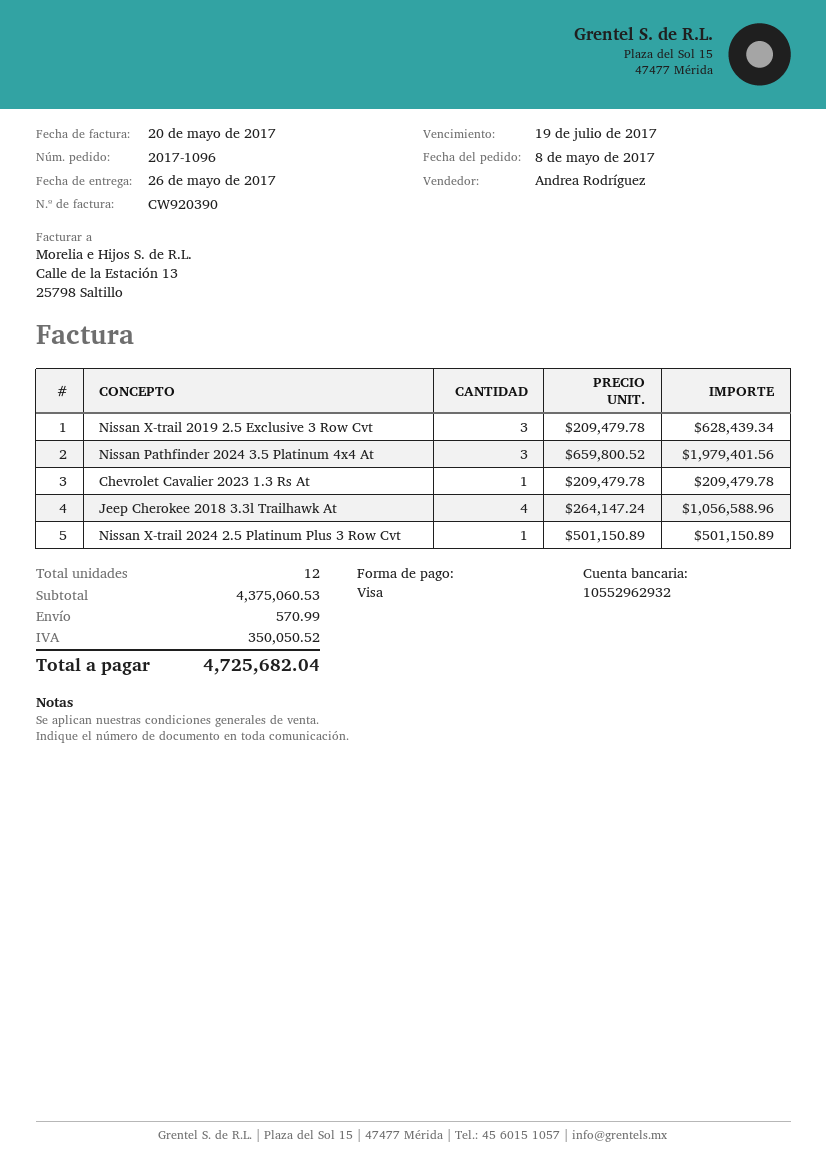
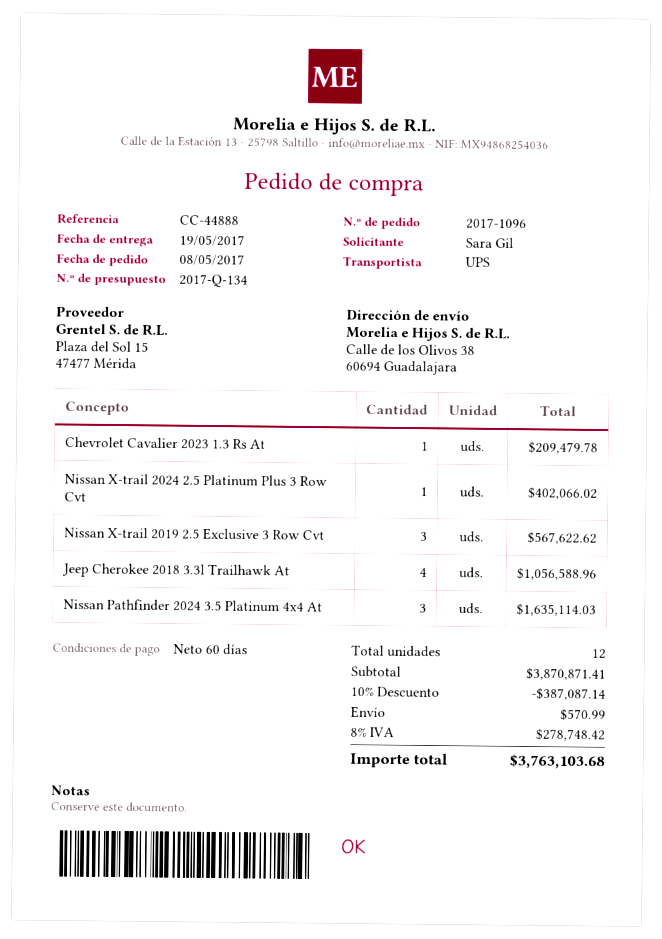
delivery date: 2017-05-26 -> 2017-05-19
Nissan X-trail 2019 2.5 Exclusive 3 Row Cvt: 3 for 628439.34 -> 3 for 567622.62
Nissan Pathfinder 2024 3.5 Platinum 4x4 At: 3 for 1979401.56 -> 3 for 1635114.03
Nissan X-trail 2024 2.5 Platinum Plus 3 Row Cvt: 1 for 501150.89 -> 1 for 402066.02
subtotal: 4375060.53 -> 3870871.41
discount: none -> 10% = 387087.14
tax: 350050.52 -> 278748.42
total: 4725682.04 -> 3763103.68

